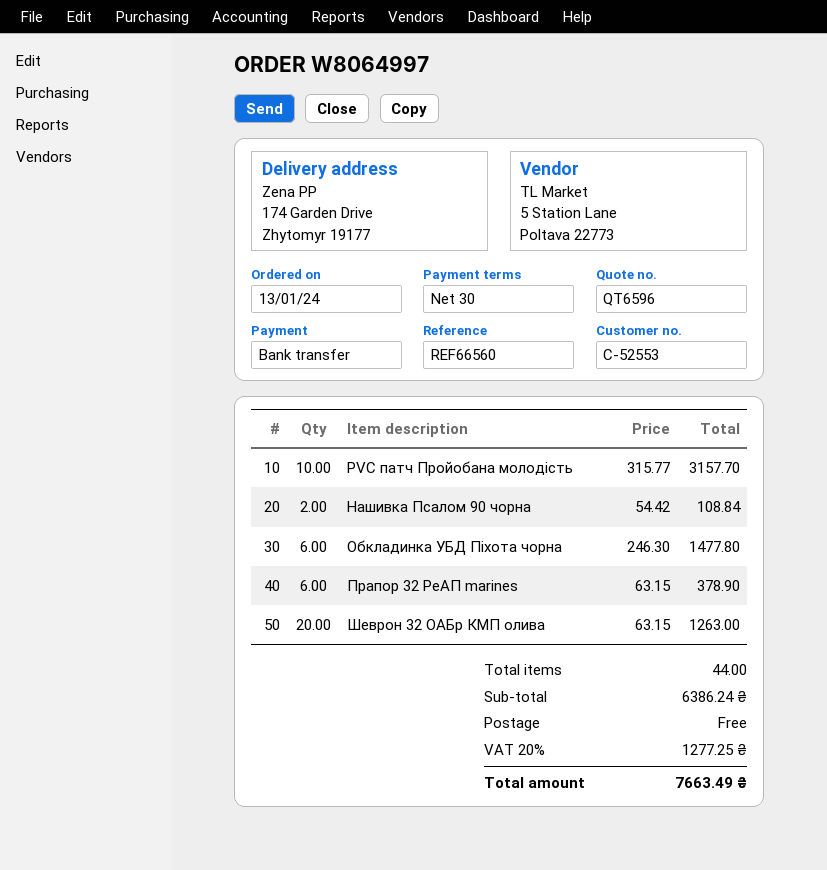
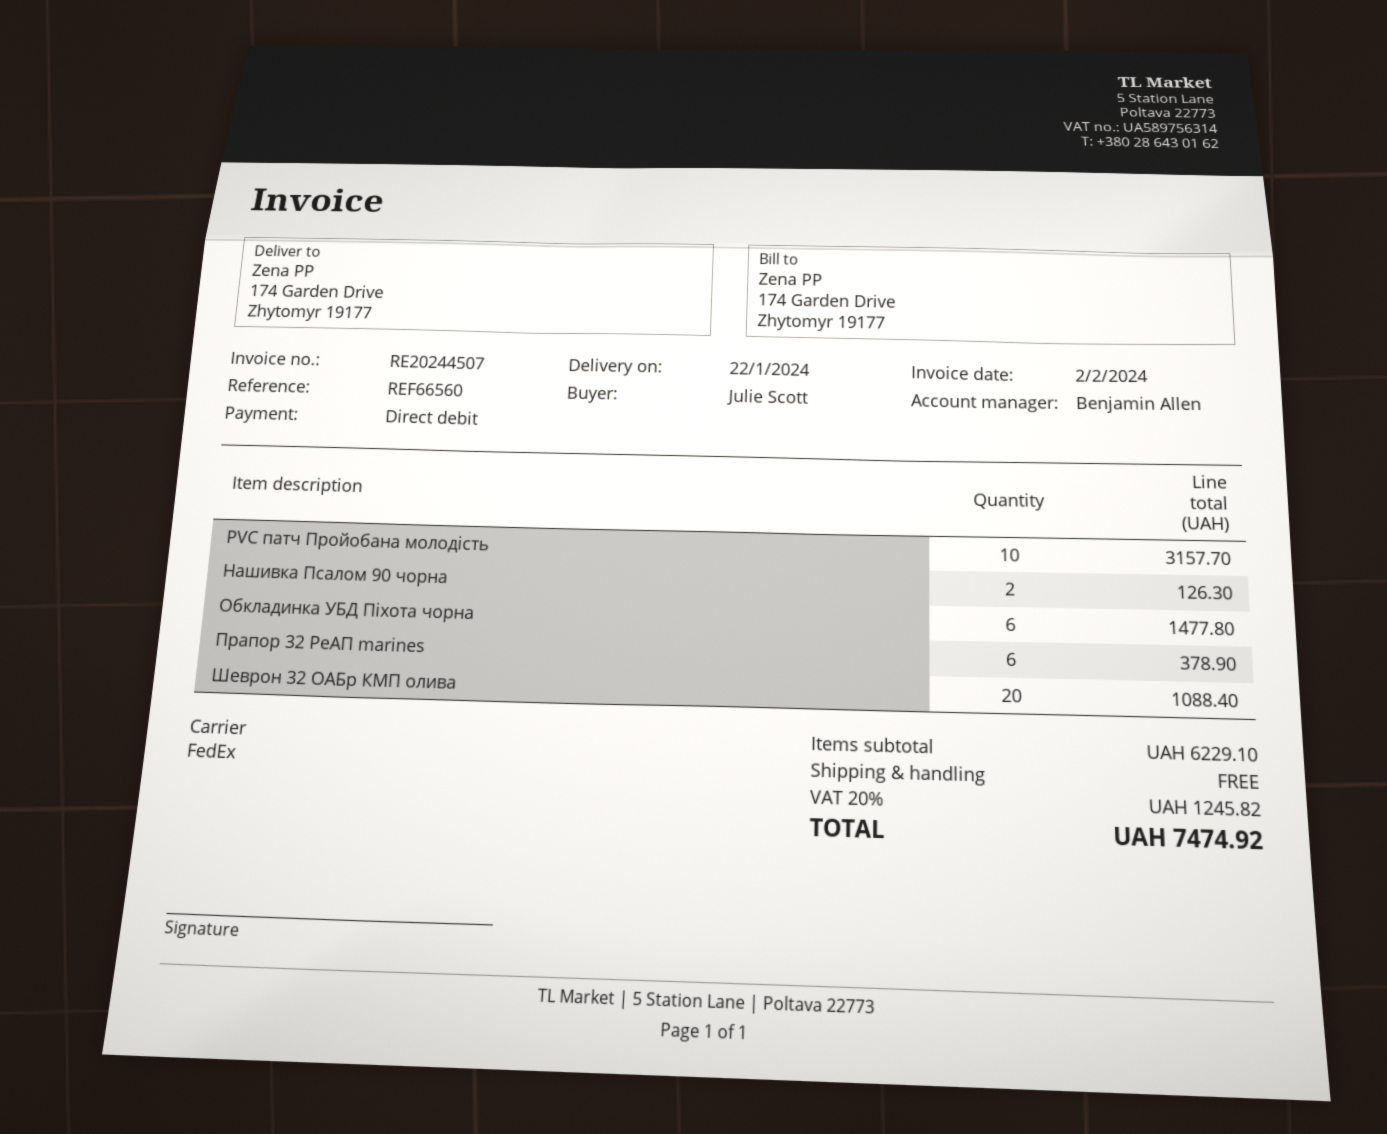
payment method: bank transfer -> direct debit
Нашивка Псалом 90 чорна: 2 for 108.84 -> 2 for 126.30
Шеврон 32 ОАБр КМП олива: 20 for 1263.00 -> 20 for 1088.40
subtotal: 6386.24 -> 6229.10
tax: 20% = 1277.25 -> 20% = 1245.82
total: 7663.49 -> 7474.92

